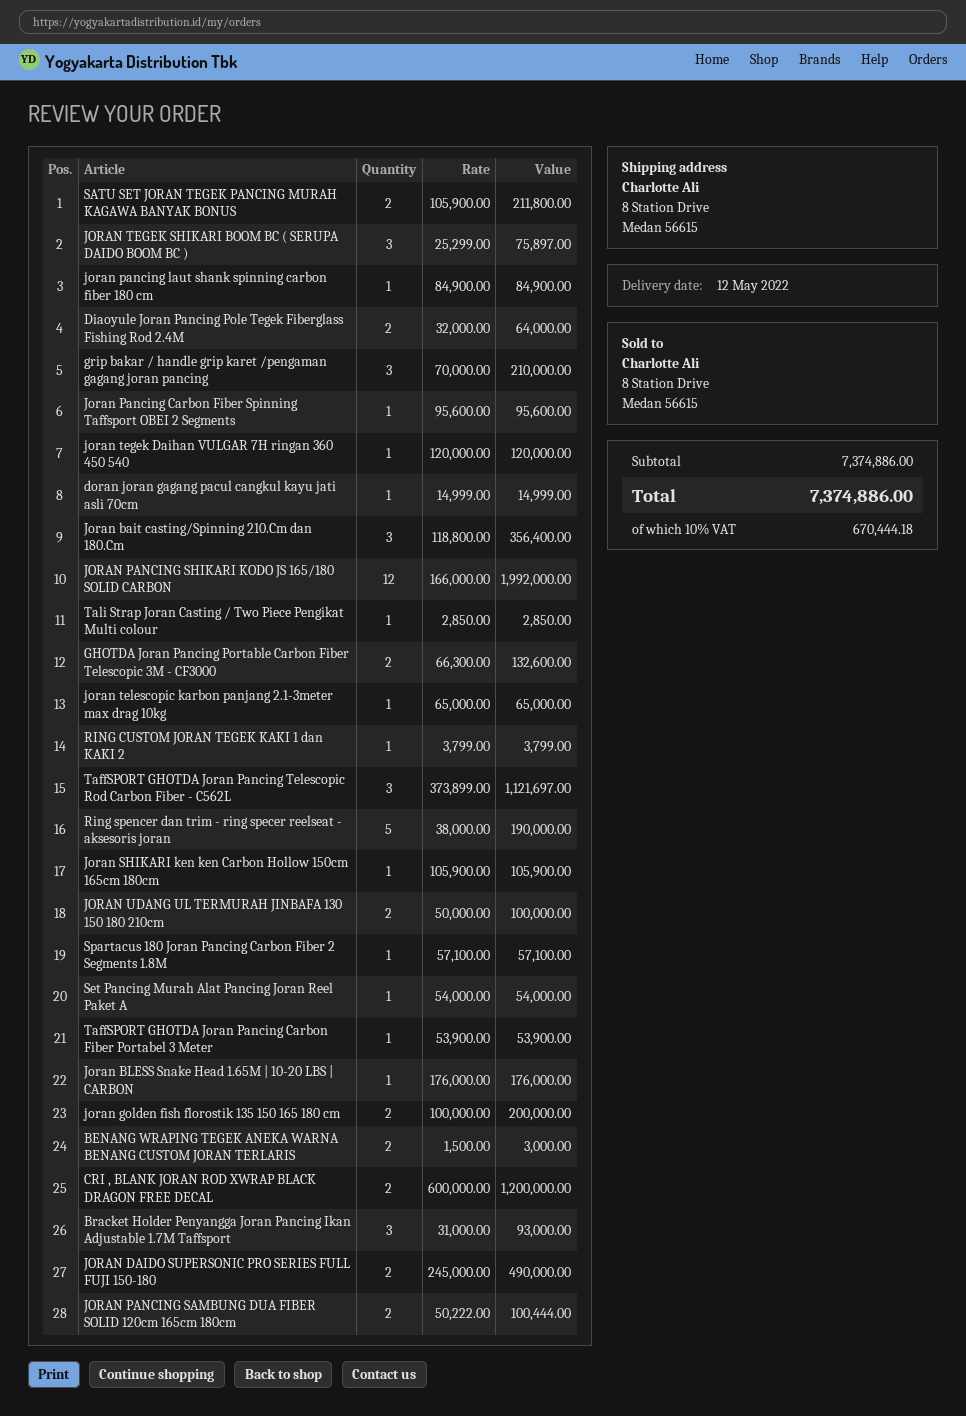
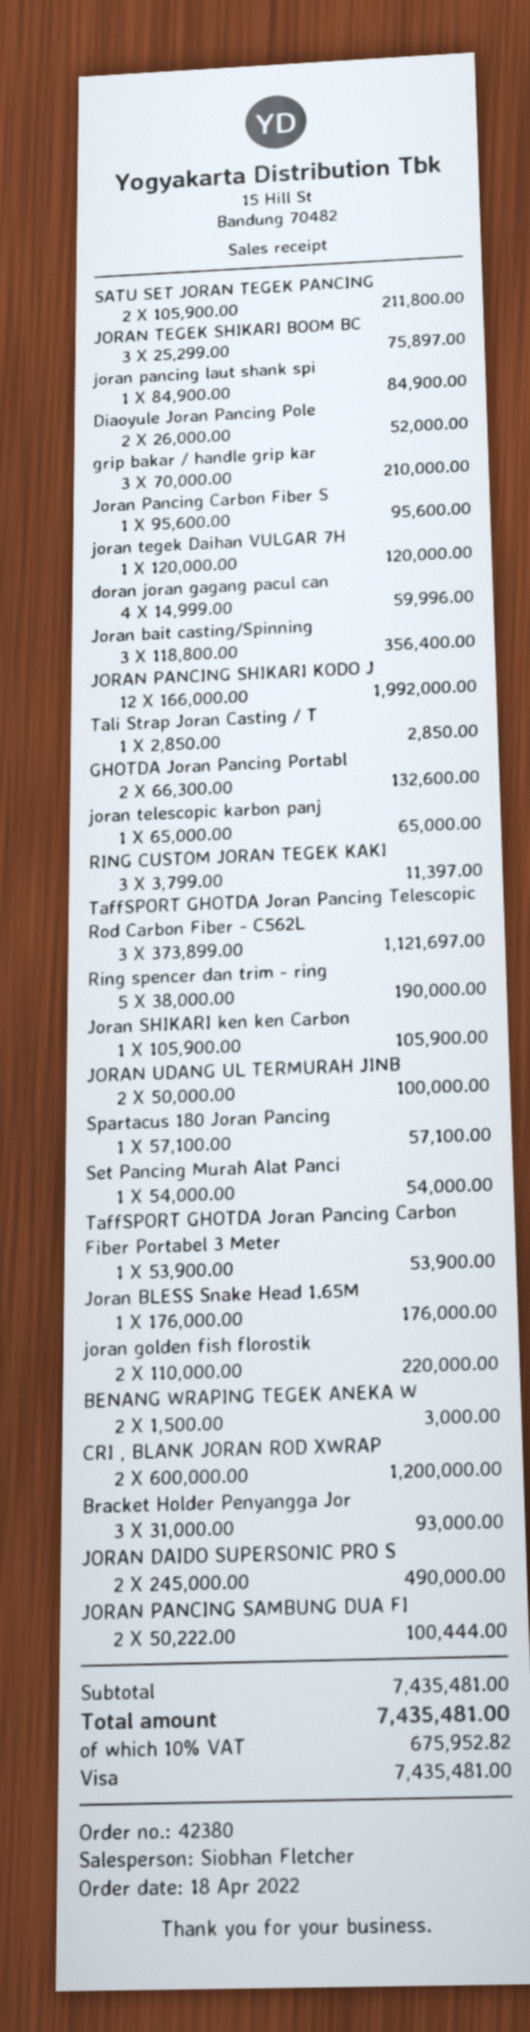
Diaoyule Joran Pancing Pole Tegek Fiberglass Fishing Rod 2.4M: 2 x 32000.00 = 64000.00 -> 2 x 26000.00 = 52000.00
doran joran gagang pacul cangkul kayu jati asli 70cm: 1 x 14999.00 = 14999.00 -> 4 x 14999.00 = 59996.00
RING CUSTOM JORAN TEGEK KAKI 1 dan KAKI 2: 1 x 3799.00 = 3799.00 -> 3 x 3799.00 = 11397.00
joran golden fish florostik 135 150 165 180 cm: 2 x 100000.00 = 200000.00 -> 2 x 110000.00 = 220000.00
subtotal: 7374886.00 -> 7435481.00
tax: 10% = 670444.18 -> 10% = 675952.82
total: 7374886.00 -> 7435481.00

